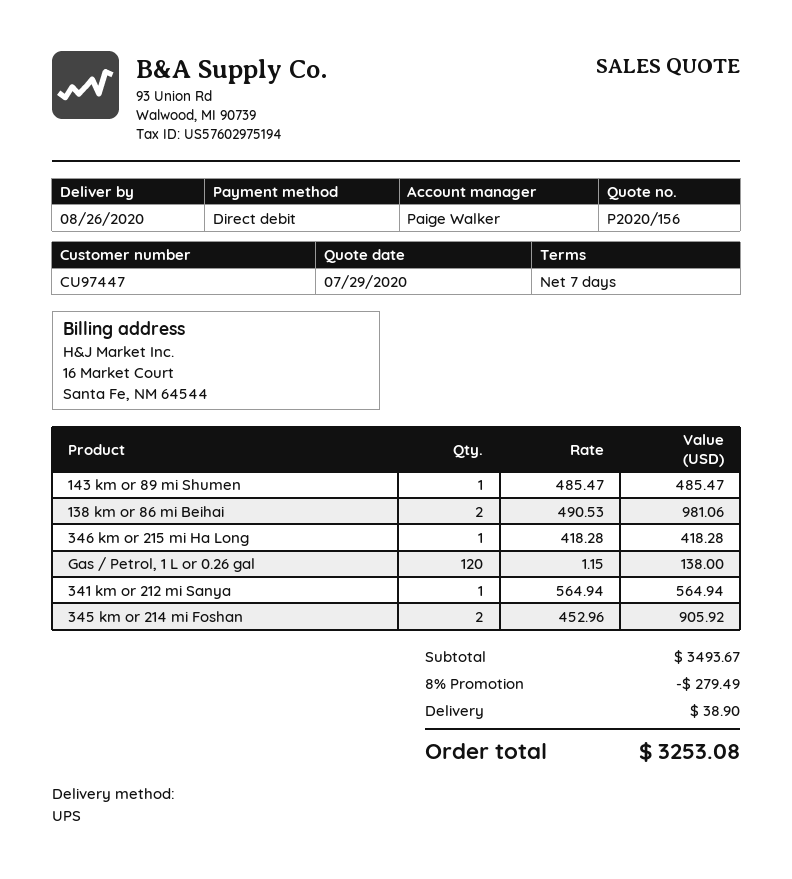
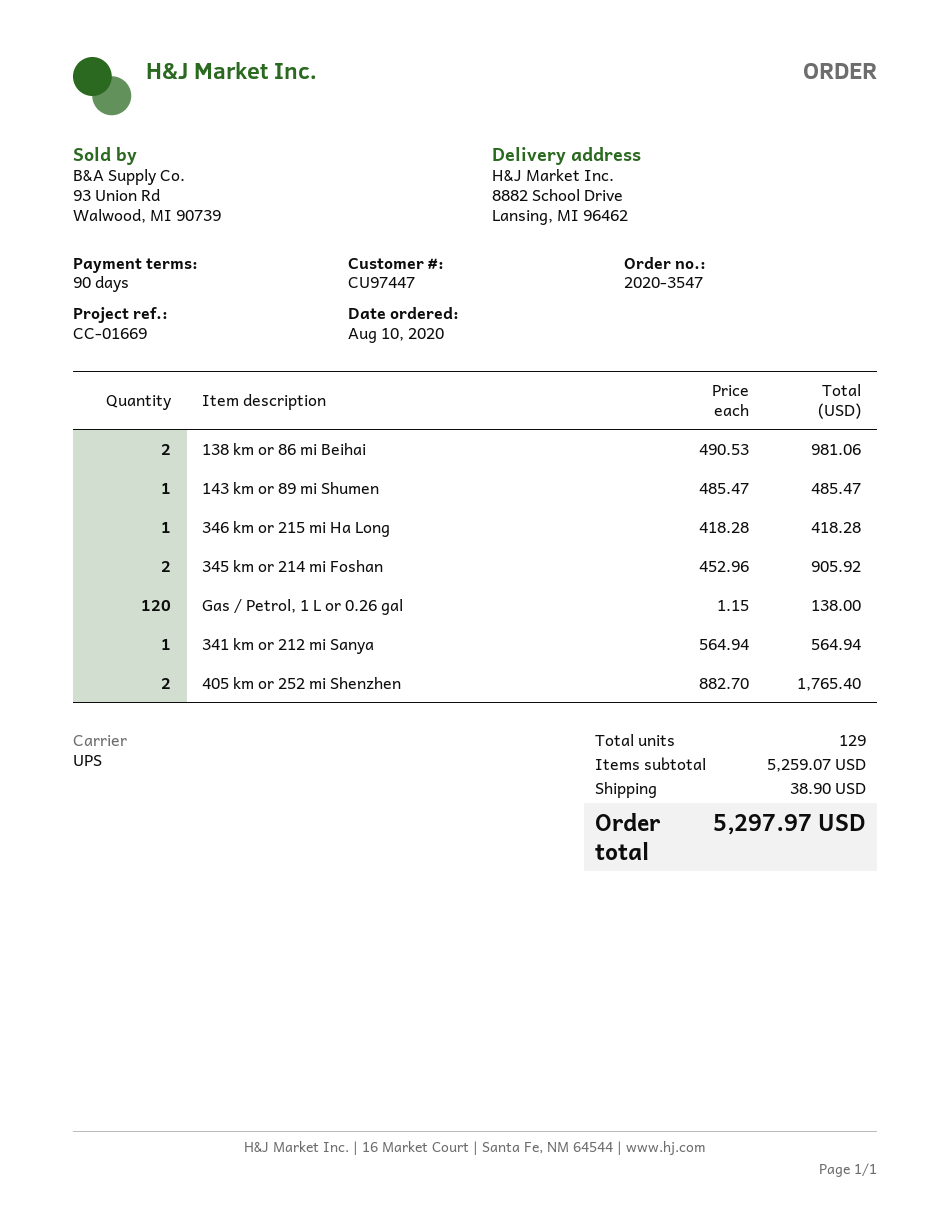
payment terms: 7 days -> 90 days
405 km or 252 mi Shenzhen: none -> 2 x 882.70 = 1765.40
subtotal: 3493.67 -> 5259.07
discount: 8% = 279.49 -> none
total: 3253.08 -> 5297.97

